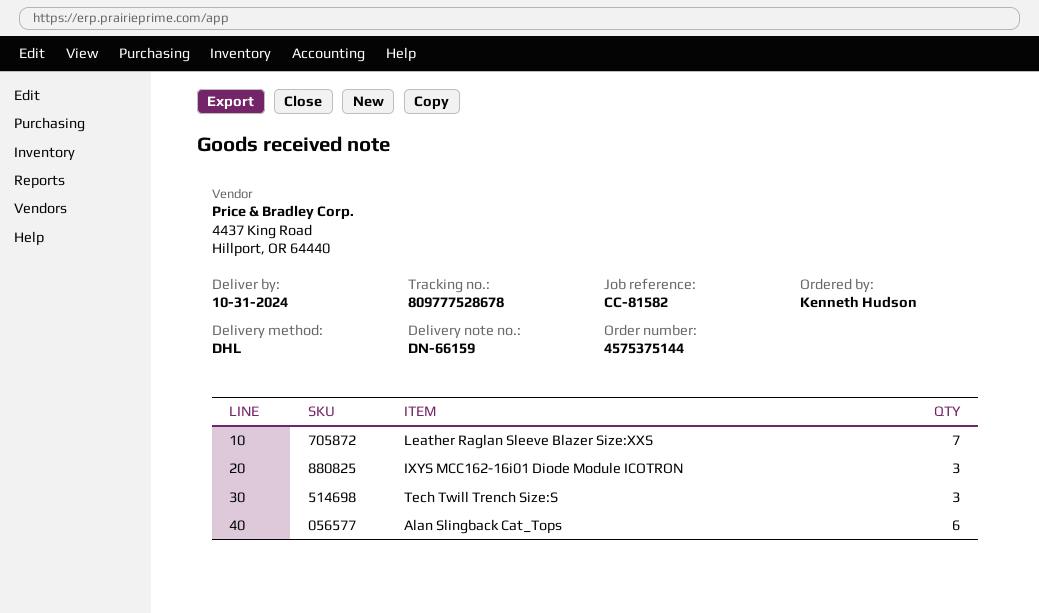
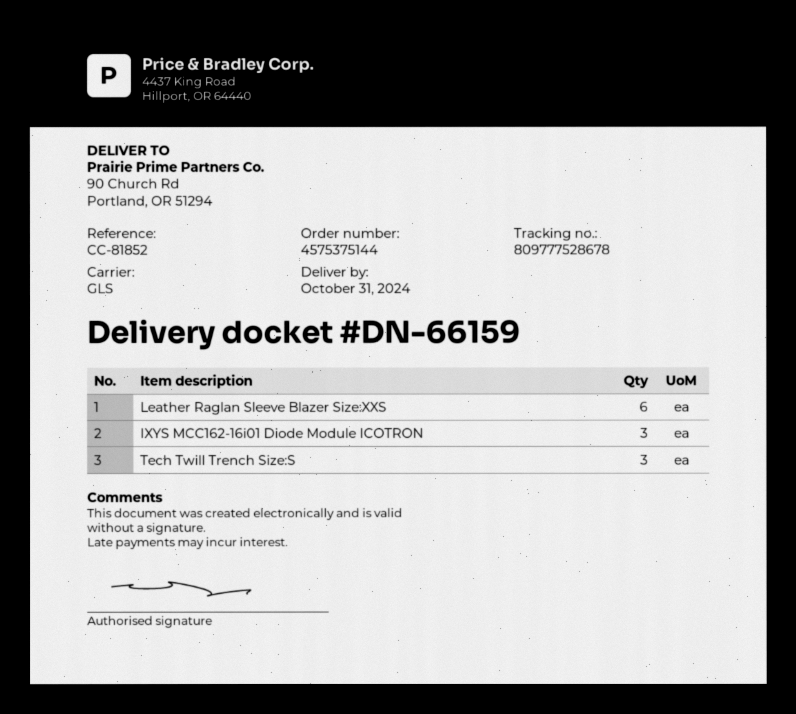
reference: CC-81582 -> CC-81852
shipping method: DHL -> GLS
Leather Raglan Sleeve Blazer Size:XXS: 7 -> 6
Alan Slingback Cat_Tops: 6 -> none

